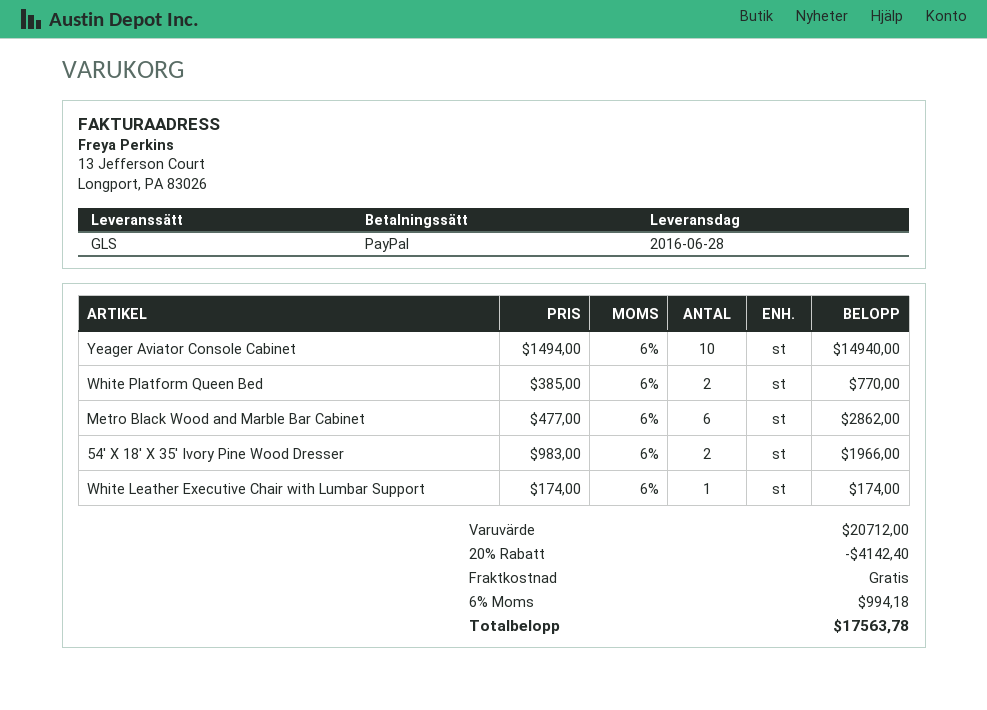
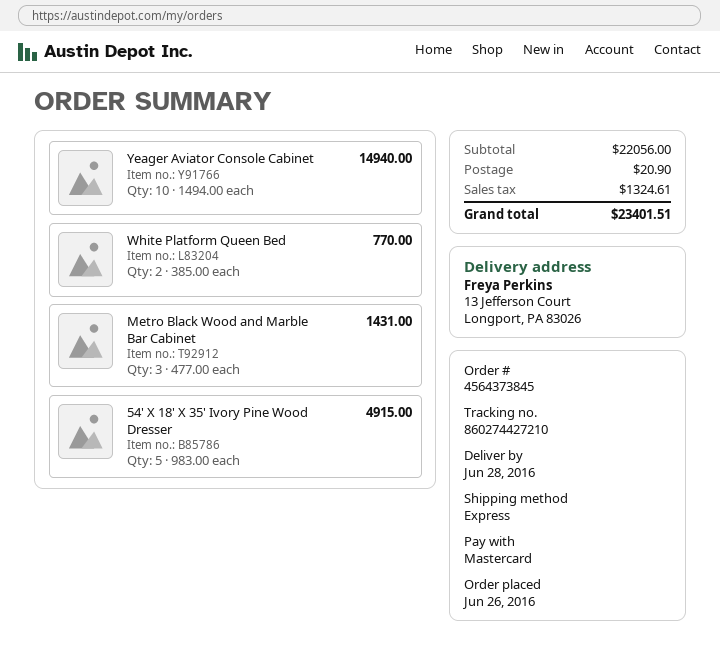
payment method: PayPal -> Mastercard
shipping method: GLS -> express
Metro Black Wood and Marble Bar Cabinet: 6 x 477.00 = 2862.00 -> 3 x 477.00 = 1431.00
54' X 18' X 35' Ivory Pine Wood Dresser: 2 x 983.00 = 1966.00 -> 5 x 983.00 = 4915.00
White Leather Executive Chair with Lumbar Support: 1 x 174.00 = 174.00 -> none
subtotal: 20712.00 -> 22056.00
discount: 20% = 4142.40 -> none
shipping: 0.00 -> 20.90
tax: 994.18 -> 1324.61
total: 17563.78 -> 23401.51

